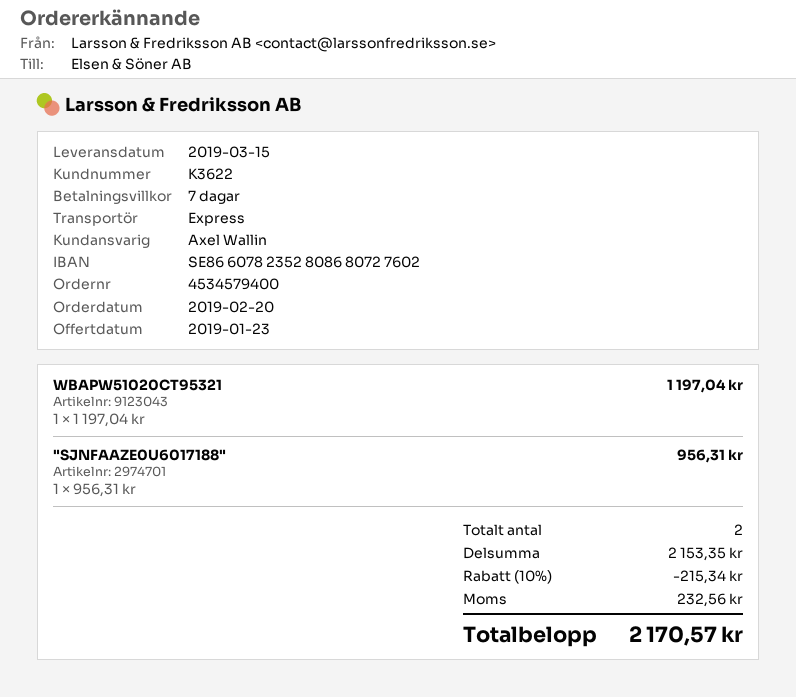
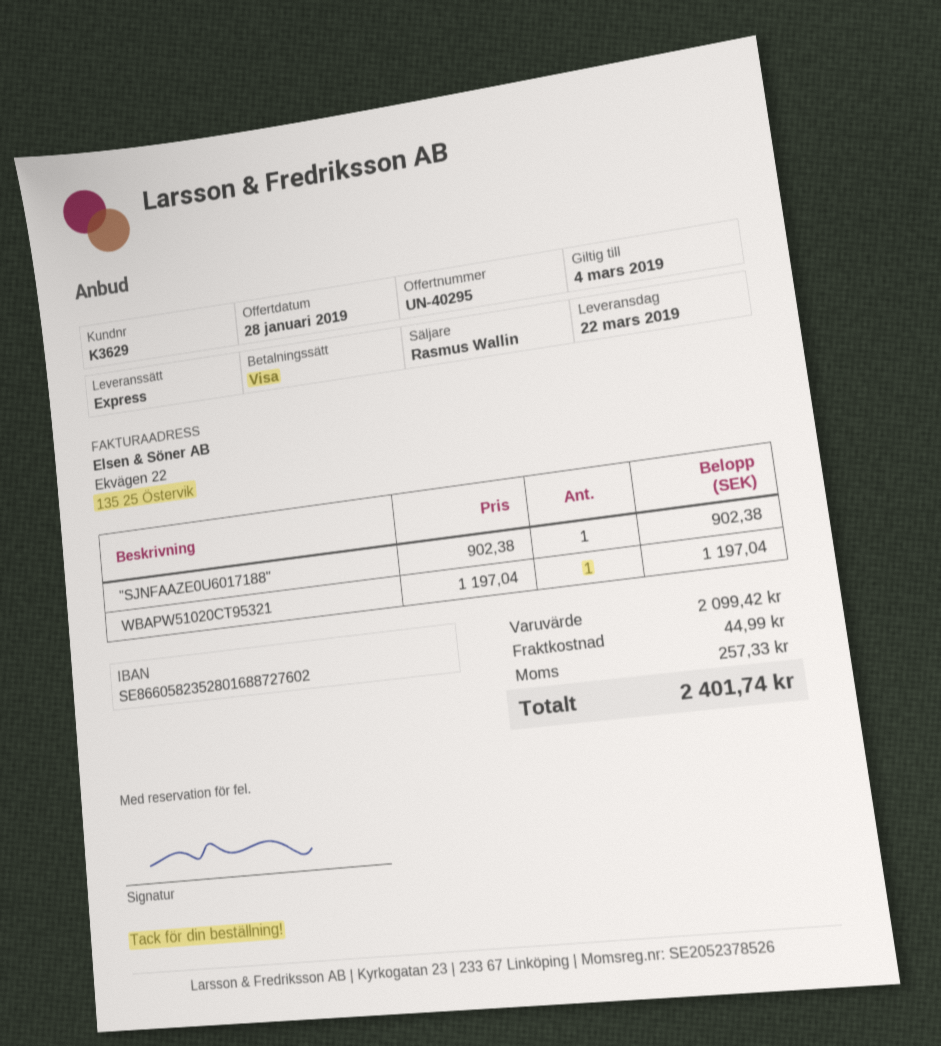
quote date: 2019-01-23 -> 2019-01-28
delivery date: 2019-03-15 -> 2019-03-22
customer number: K3622 -> K3629
sales rep: Axel Wallin -> Rasmus Wallin
bank account: SE8660782352808680727602 -> SE8660582352801688727602
"SJNFAAZE0U6017188": 1 x 956.31 = 956.31 -> 1 x 902.38 = 902.38
subtotal: 2153.35 -> 2099.42
discount: 10% = 215.34 -> none
shipping: none -> 44.99
tax: 232.56 -> 257.33
total: 2170.57 -> 2401.74

